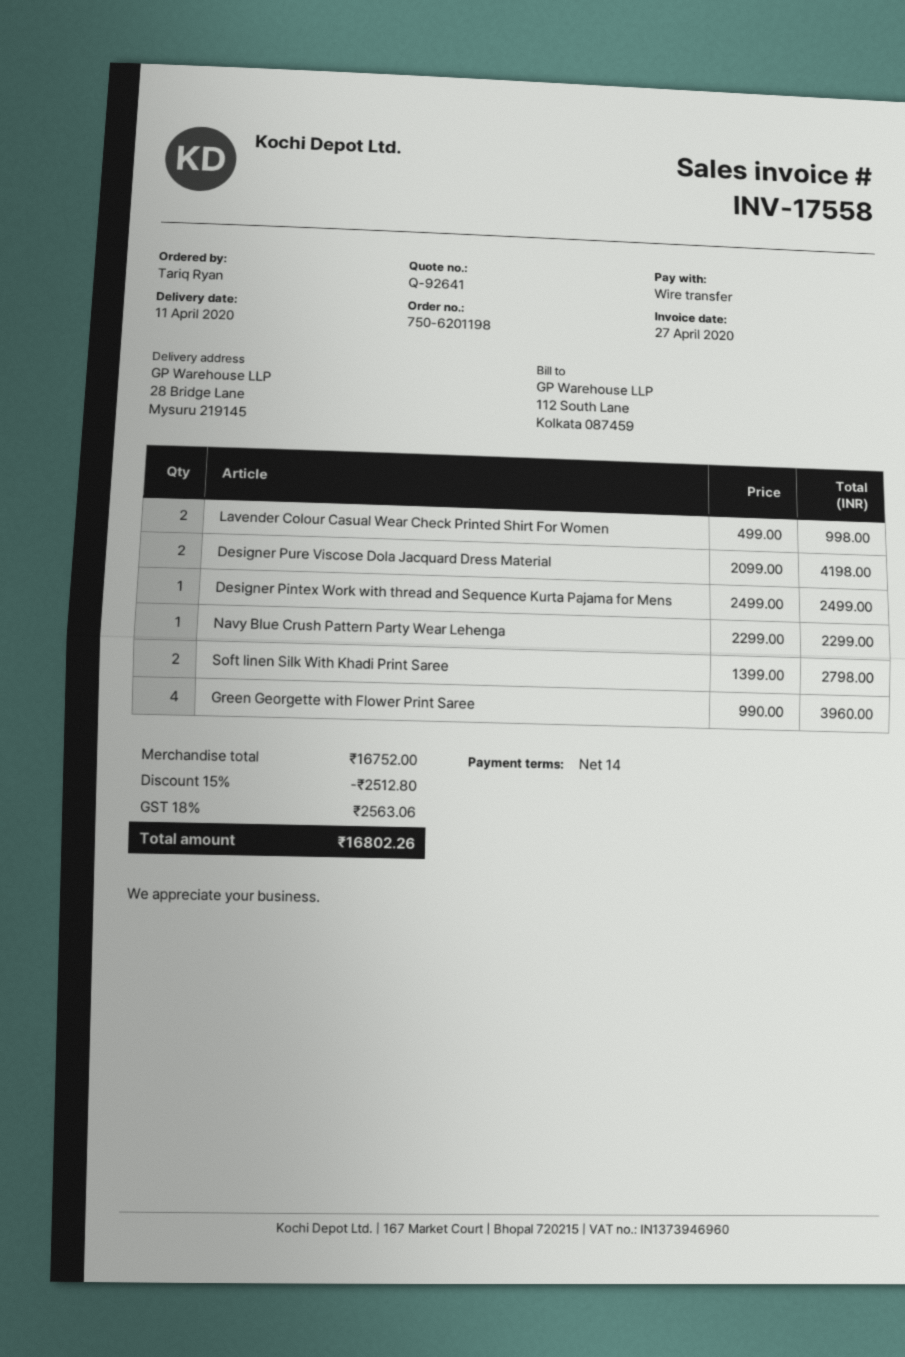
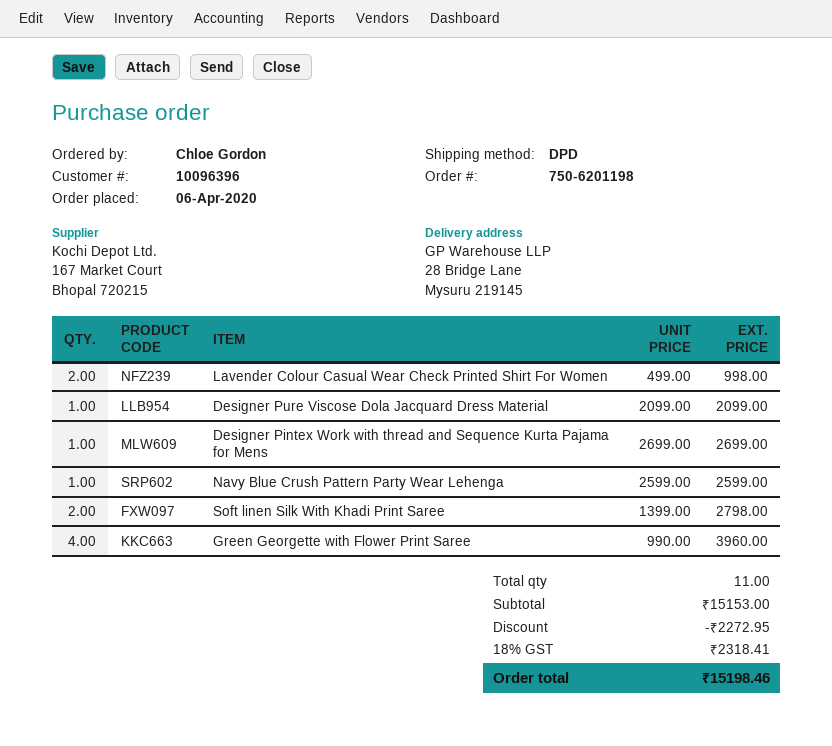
ordered by: Tariq Ryan -> Chloe Gordon
Designer Pure Viscose Dola Jacquard Dress Material: 2 x 2099.00 = 4198.00 -> 1 x 2099.00 = 2099.00
Designer Pintex Work with thread and Sequence Kurta Pajama for Mens: 1 x 2499.00 = 2499.00 -> 1 x 2699.00 = 2699.00
Navy Blue Crush Pattern Party Wear Lehenga: 1 x 2299.00 = 2299.00 -> 1 x 2599.00 = 2599.00
subtotal: 16752.00 -> 15153.00
discount: 2512.80 -> 2272.95
tax: 18% = 2563.06 -> 18% = 2318.41
total: 16802.26 -> 15198.46

